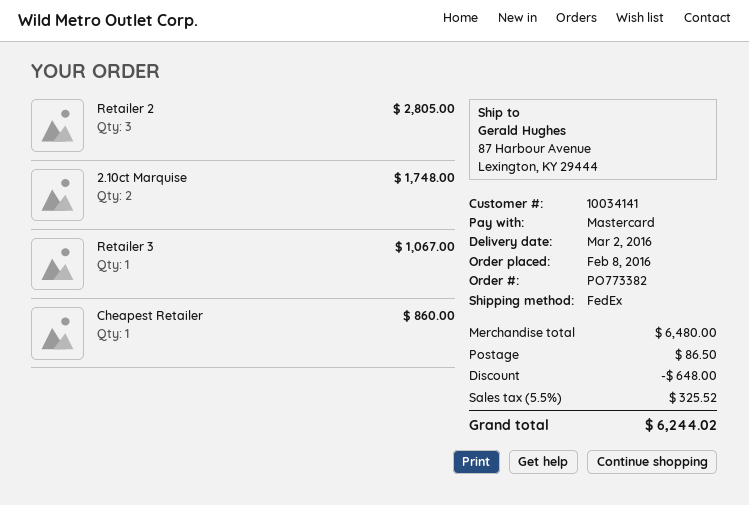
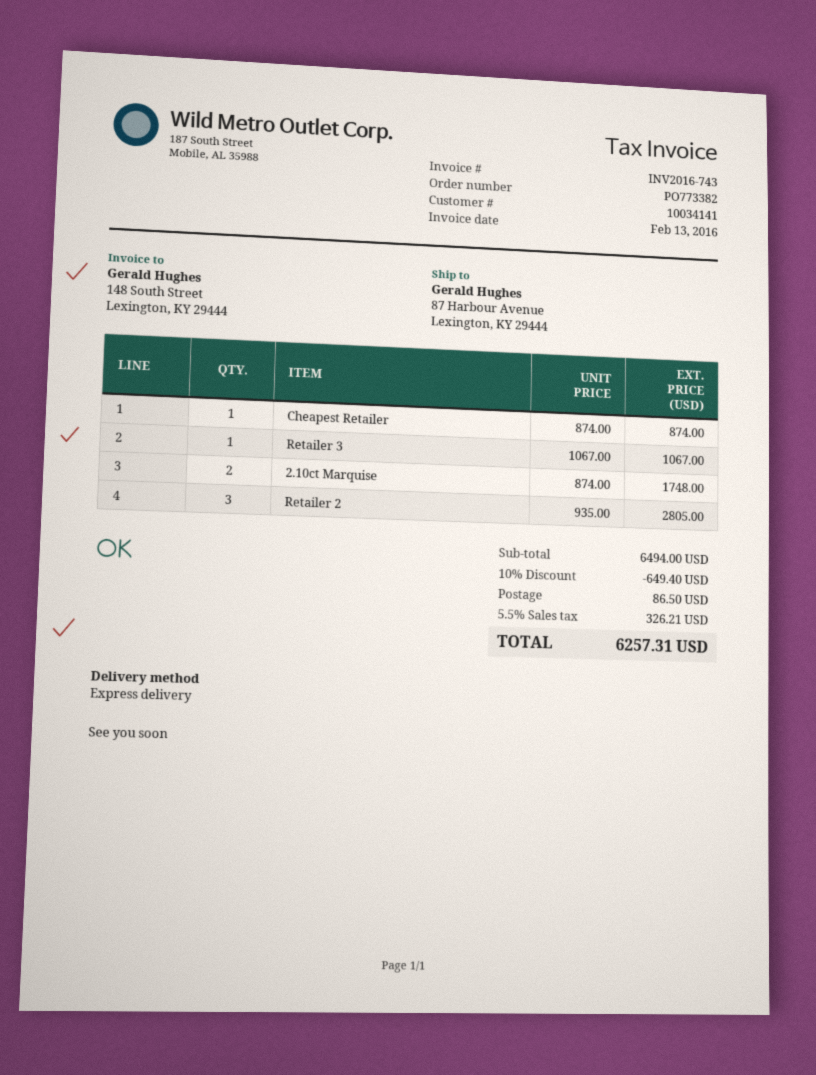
shipping method: FedEx -> express
Cheapest Retailer: 1 for 860.00 -> 1 for 874.00
subtotal: 6480.00 -> 6494.00
discount: 648.00 -> 649.40
tax: 5.5% = 325.52 -> 5.5% = 326.21
total: 6244.02 -> 6257.31

